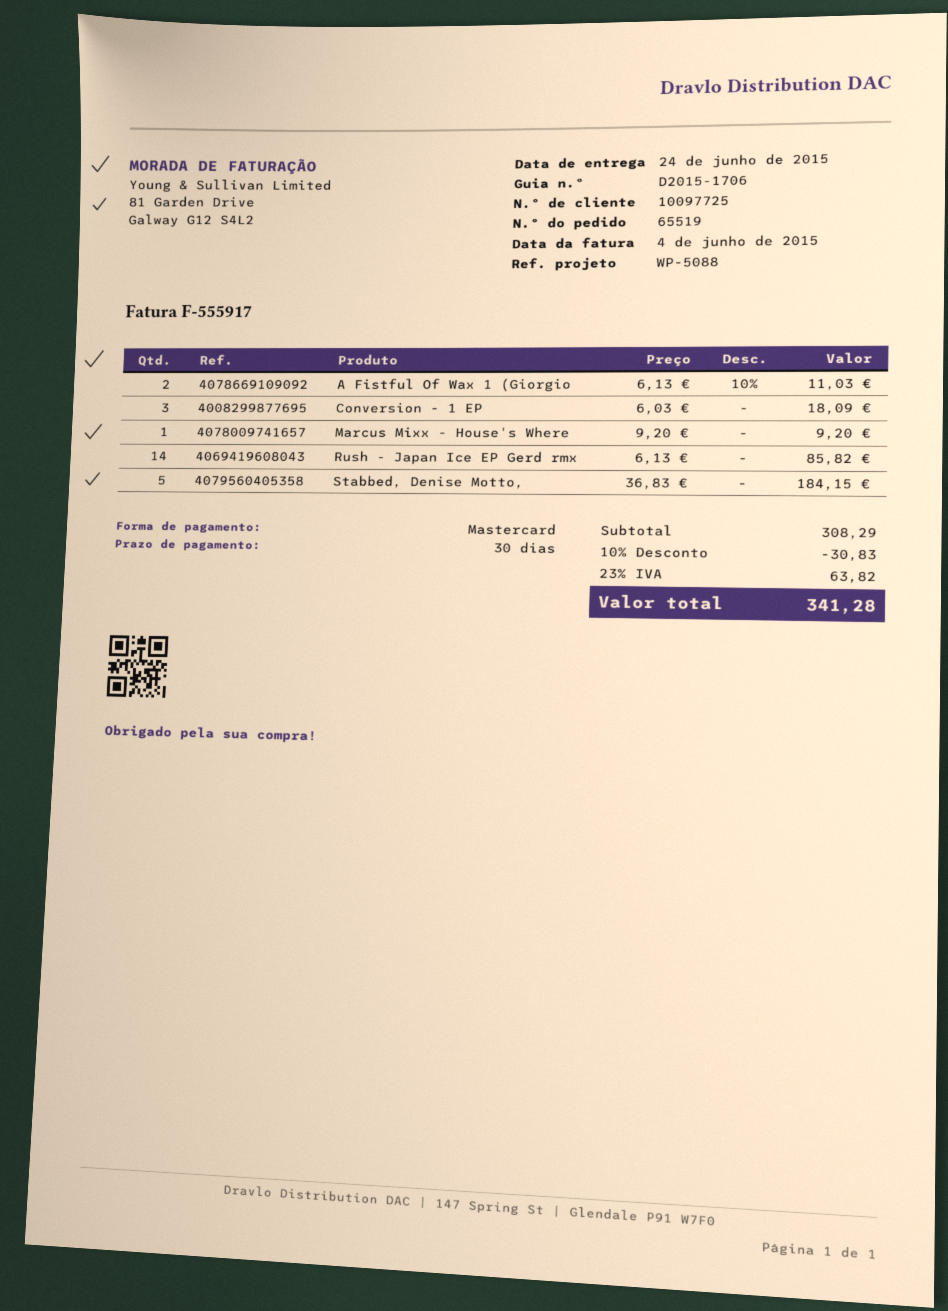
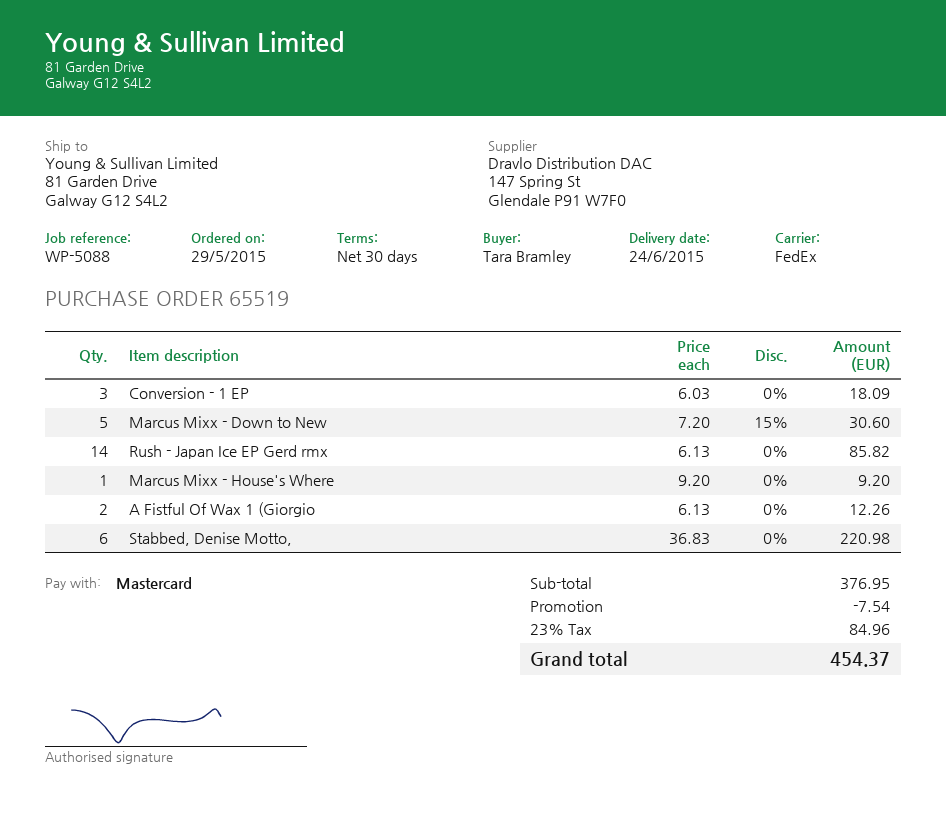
A Fistful Of Wax 1 (Giorgio: 2 x 6.13 - 10% = 11.03 -> 2 x 6.13 = 12.26
Stabbed, Denise Motto,: 5 x 36.83 = 184.15 -> 6 x 36.83 = 220.98
Marcus Mixx - Down to New: none -> 5 x 7.20 - 15% = 30.60
subtotal: 308.29 -> 376.95
discount: 30.83 -> 7.54
tax: 23% = 63.82 -> 23% = 84.96
total: 341.28 -> 454.37

